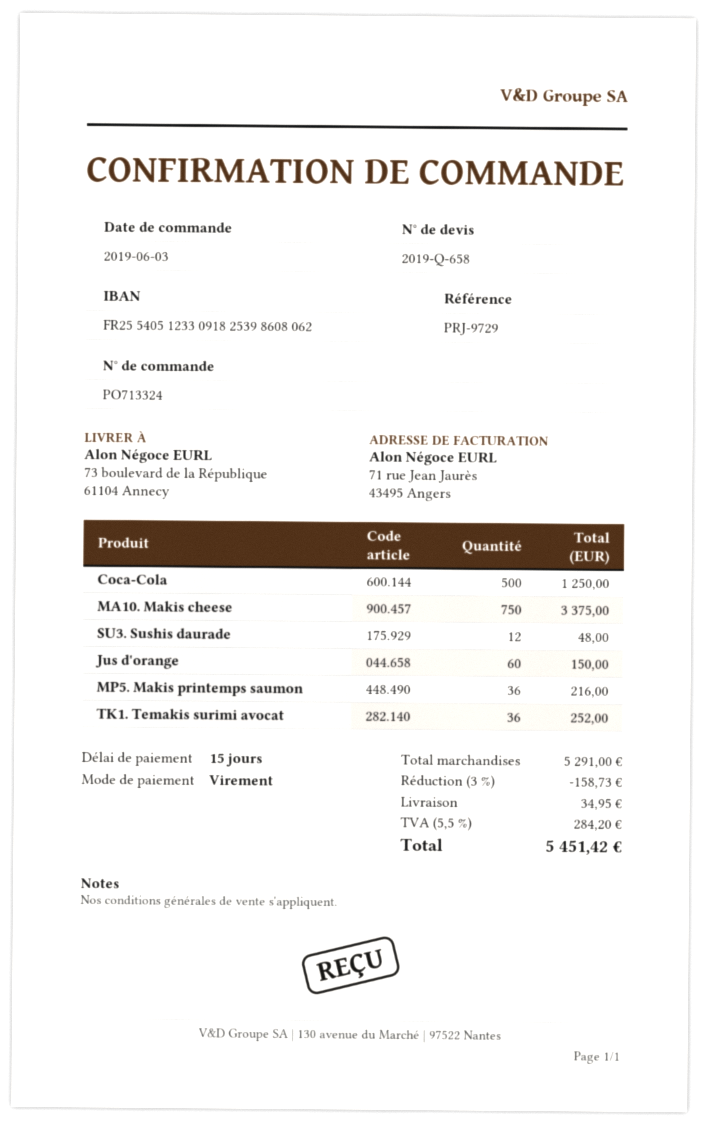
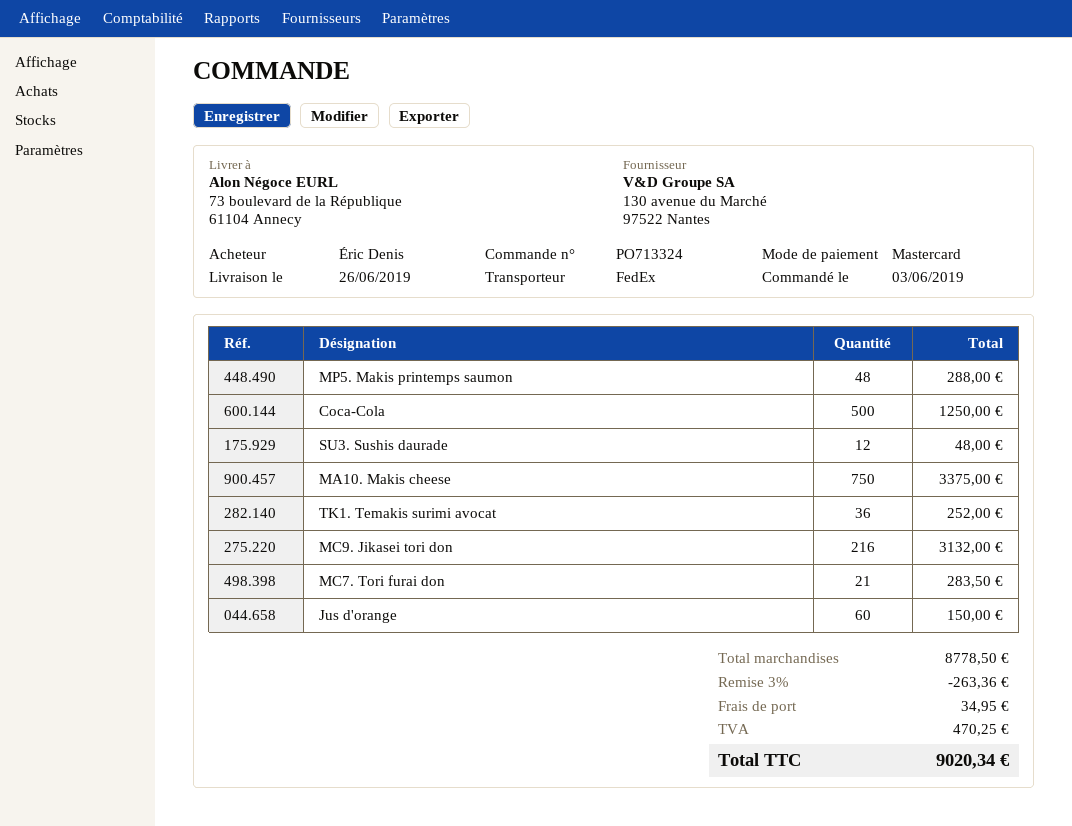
payment method: bank transfer -> Mastercard
MP5. Makis printemps saumon: 36 for 216.00 -> 48 for 288.00
MC9. Jikasei tori don: none -> 216 for 3132.00
MC7. Tori furai don: none -> 21 for 283.50
subtotal: 5291.00 -> 8778.50
discount: 3% = 158.73 -> 3% = 263.36
tax: 284.20 -> 470.25
total: 5451.42 -> 9020.34

